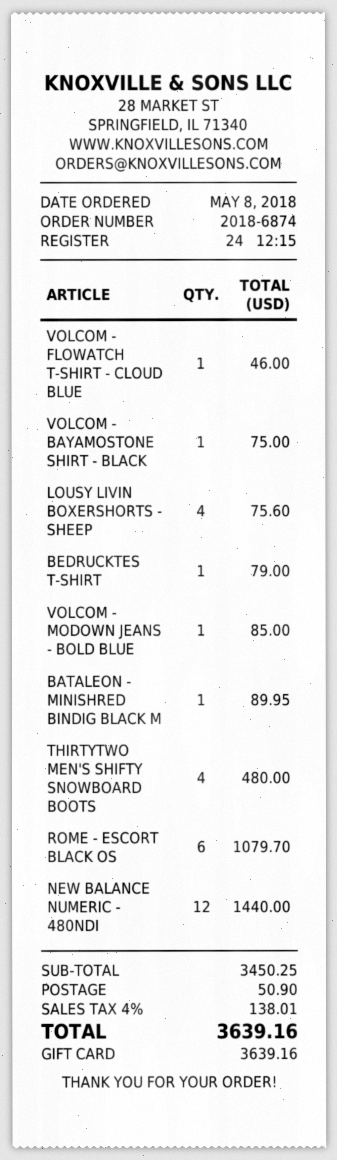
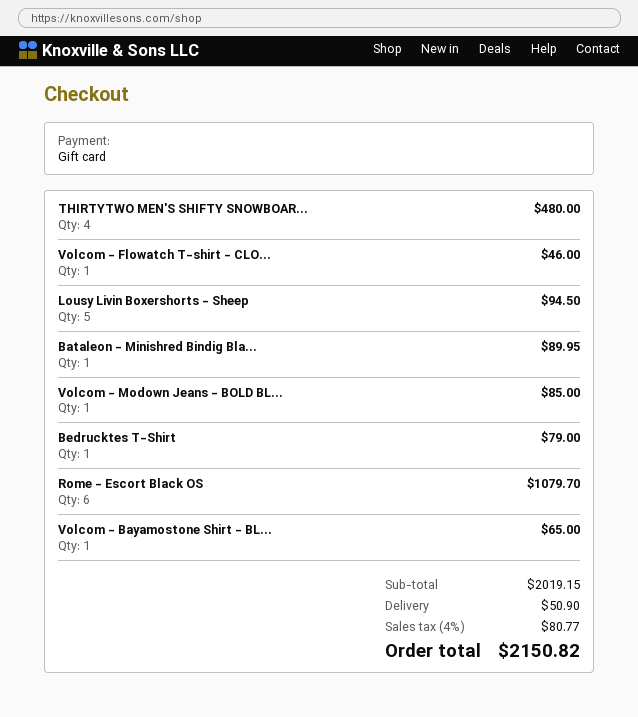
VOLCOM - BAYAMOSTONE SHIRT - BLACK: 1 for 75.00 -> 1 for 65.00
LOUSY LIVIN BOXERSHORTS - SHEEP: 4 for 75.60 -> 5 for 94.50
NEW BALANCE NUMERIC - 480NDI: 12 for 1440.00 -> none
subtotal: 3450.25 -> 2019.15
tax: 4% = 138.01 -> 4% = 80.77
total: 3639.16 -> 2150.82

